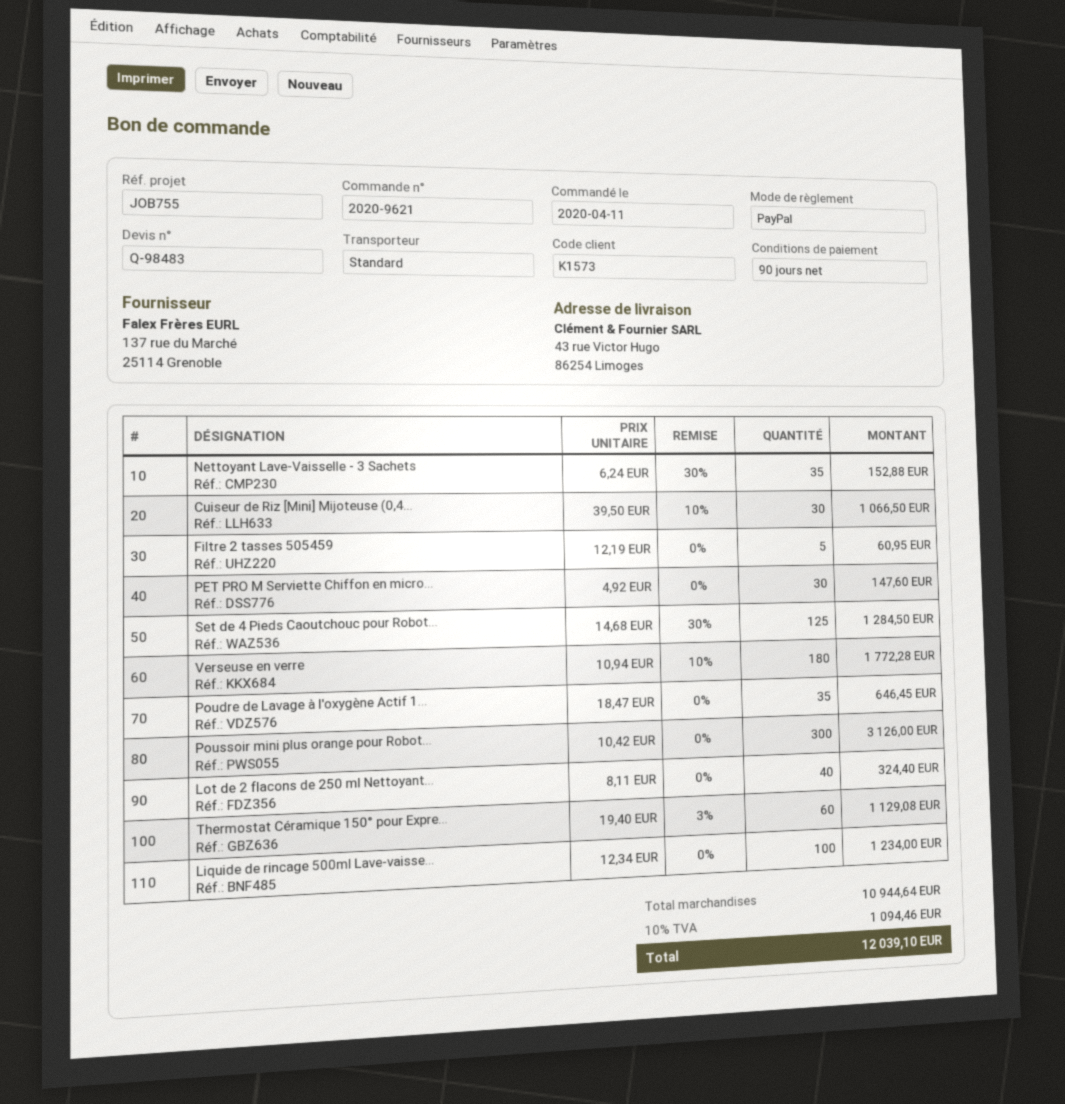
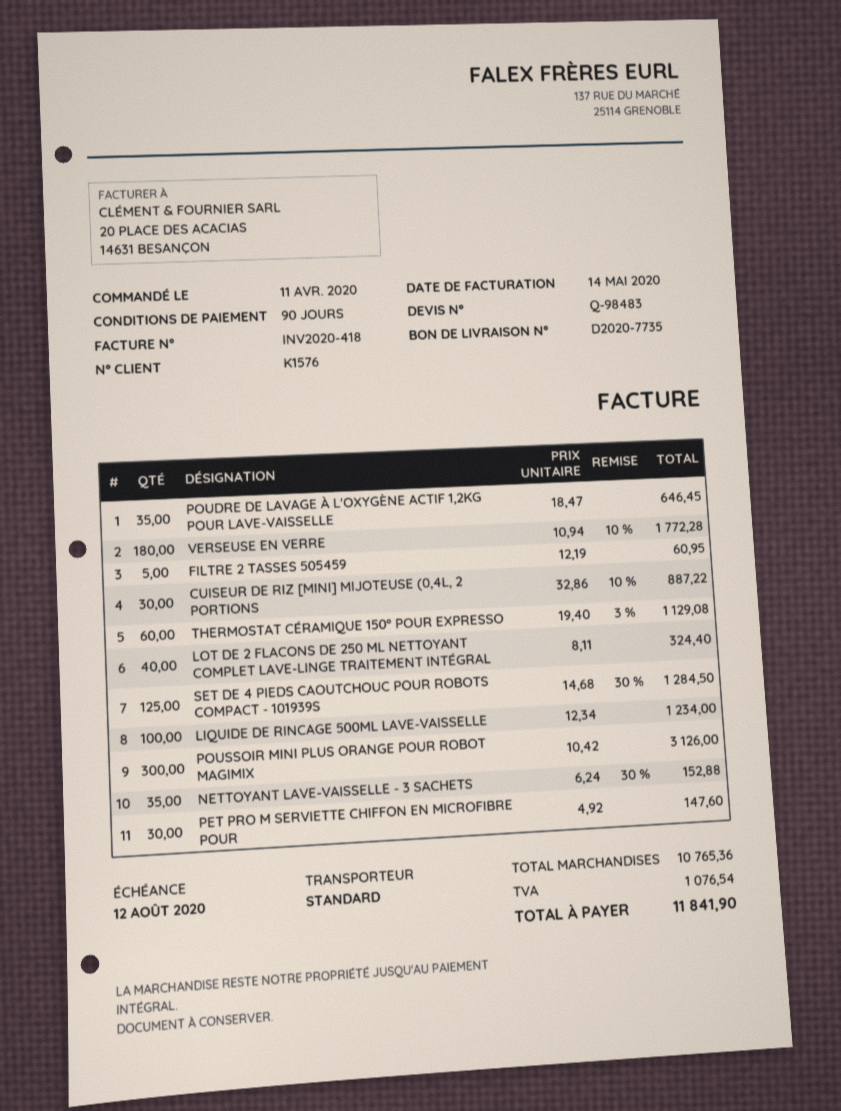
customer number: K1573 -> K1576
Cuiseur de Riz [Mini] Mijoteuse (0,4...: 30 x 39.50 - 10% = 1066.50 -> 30 x 32.86 - 10% = 887.22
subtotal: 10944.64 -> 10765.36
tax: 1094.46 -> 1076.54
total: 12039.10 -> 11841.90

